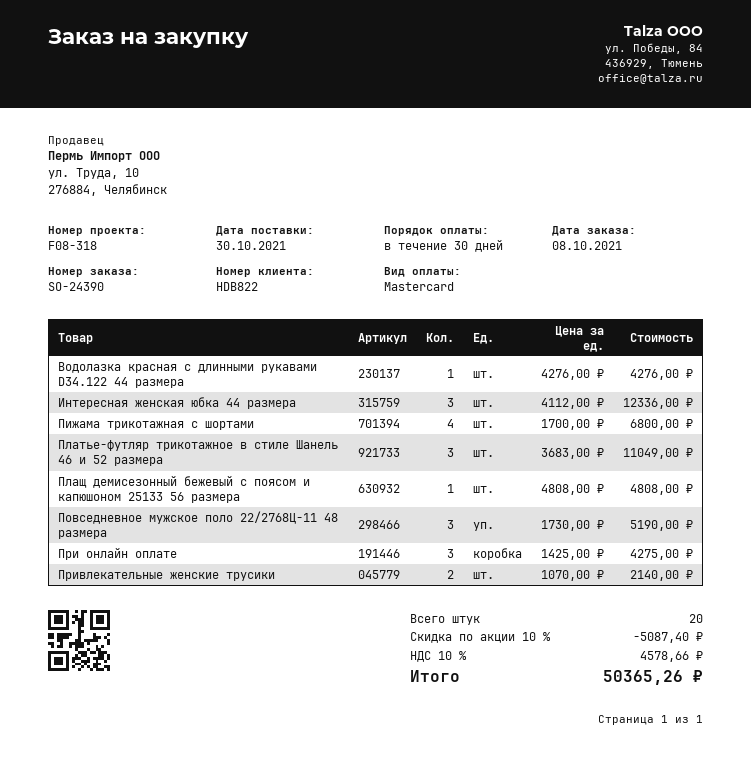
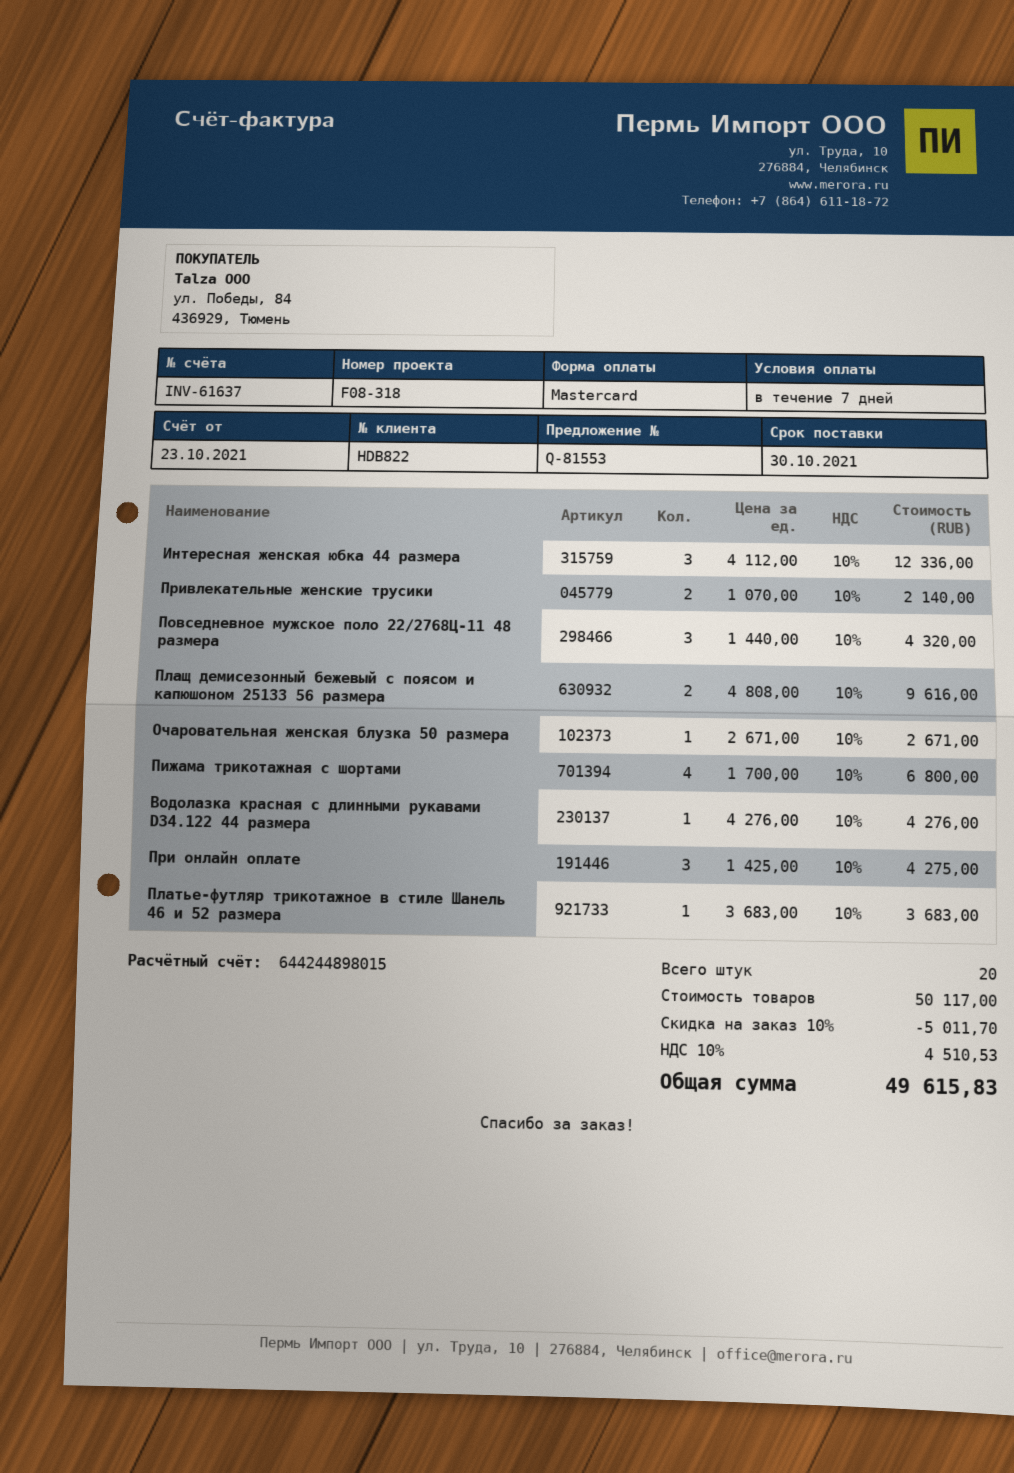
payment terms: 30 days -> 7 days
Платье-футляр трикотажное в стиле Шанель 46 и 52 размера: 3 x 3683.00 = 11049.00 -> 1 x 3683.00 = 3683.00
Плащ демисезонный бежевый с поясом и капюшоном 25133 56 размера: 1 x 4808.00 = 4808.00 -> 2 x 4808.00 = 9616.00
Повседневное мужское поло 22/2768Ц-11 48 размера: 3 x 1730.00 = 5190.00 -> 3 x 1440.00 = 4320.00
Очаровательная женская блузка 50 размера: none -> 1 x 2671.00 = 2671.00
discount: 10% = 5087.40 -> 10% = 5011.70
tax: 10% = 4578.66 -> 10% = 4510.53
total: 50365.26 -> 49615.83

